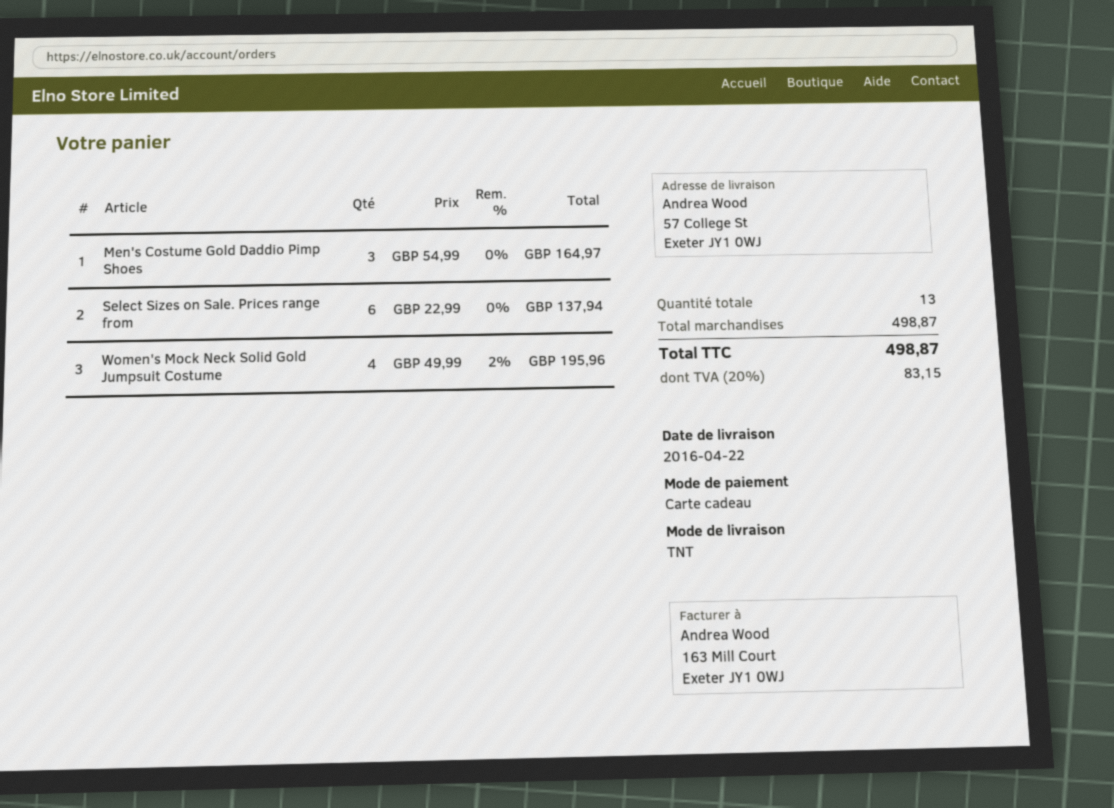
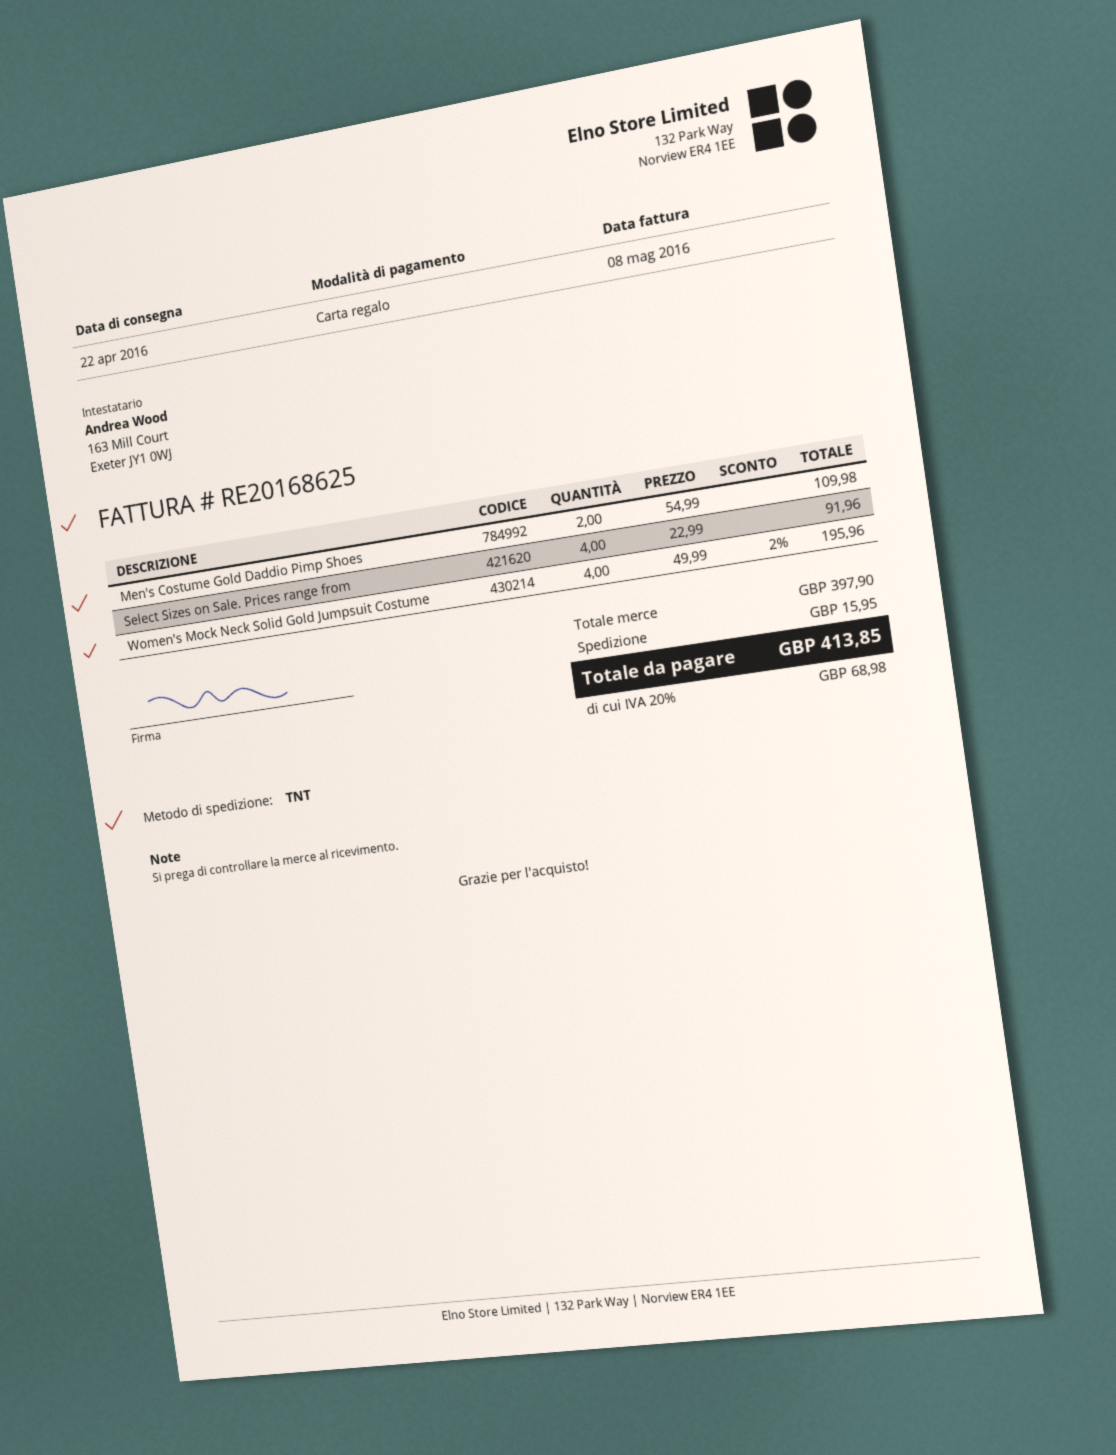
Men's Costume Gold Daddio Pimp Shoes: 3 x 54.99 = 164.97 -> 2 x 54.99 = 109.98
Select Sizes on Sale. Prices range from: 6 x 22.99 = 137.94 -> 4 x 22.99 = 91.96
subtotal: 498.87 -> 397.90
shipping: none -> 15.95
tax: 20% = 83.15 -> 20% = 68.98
total: 498.87 -> 413.85

